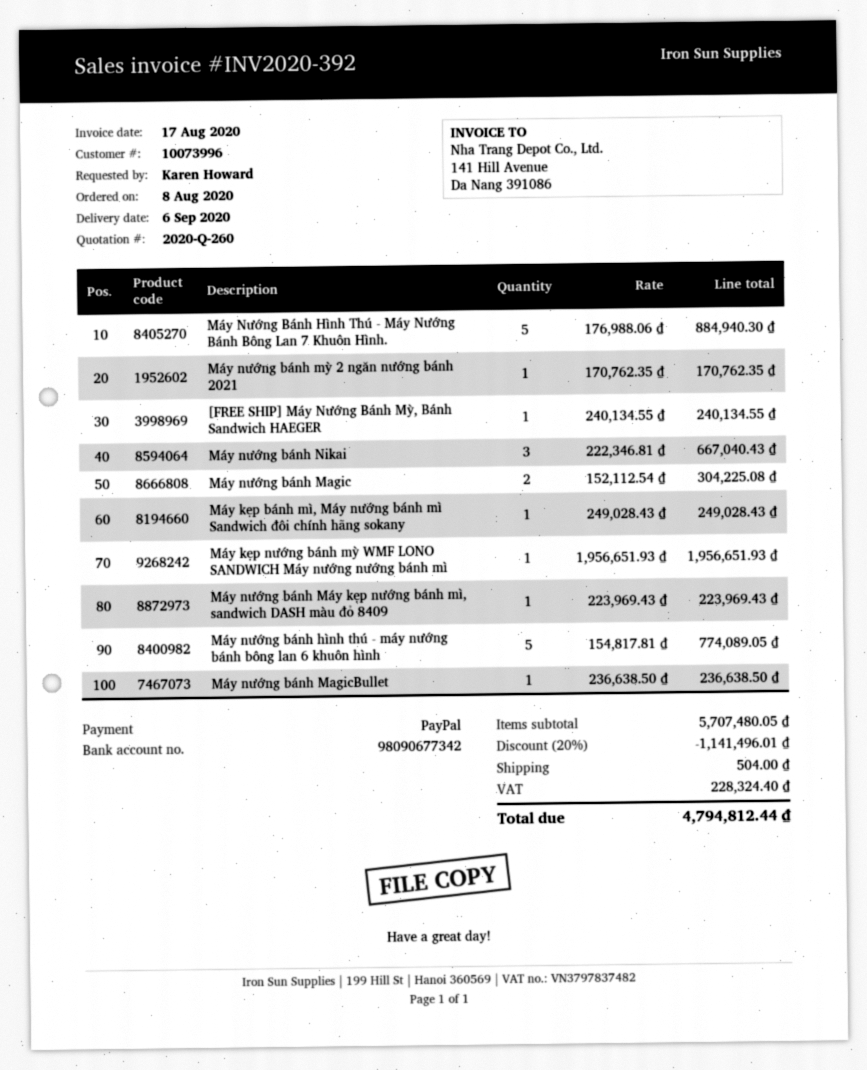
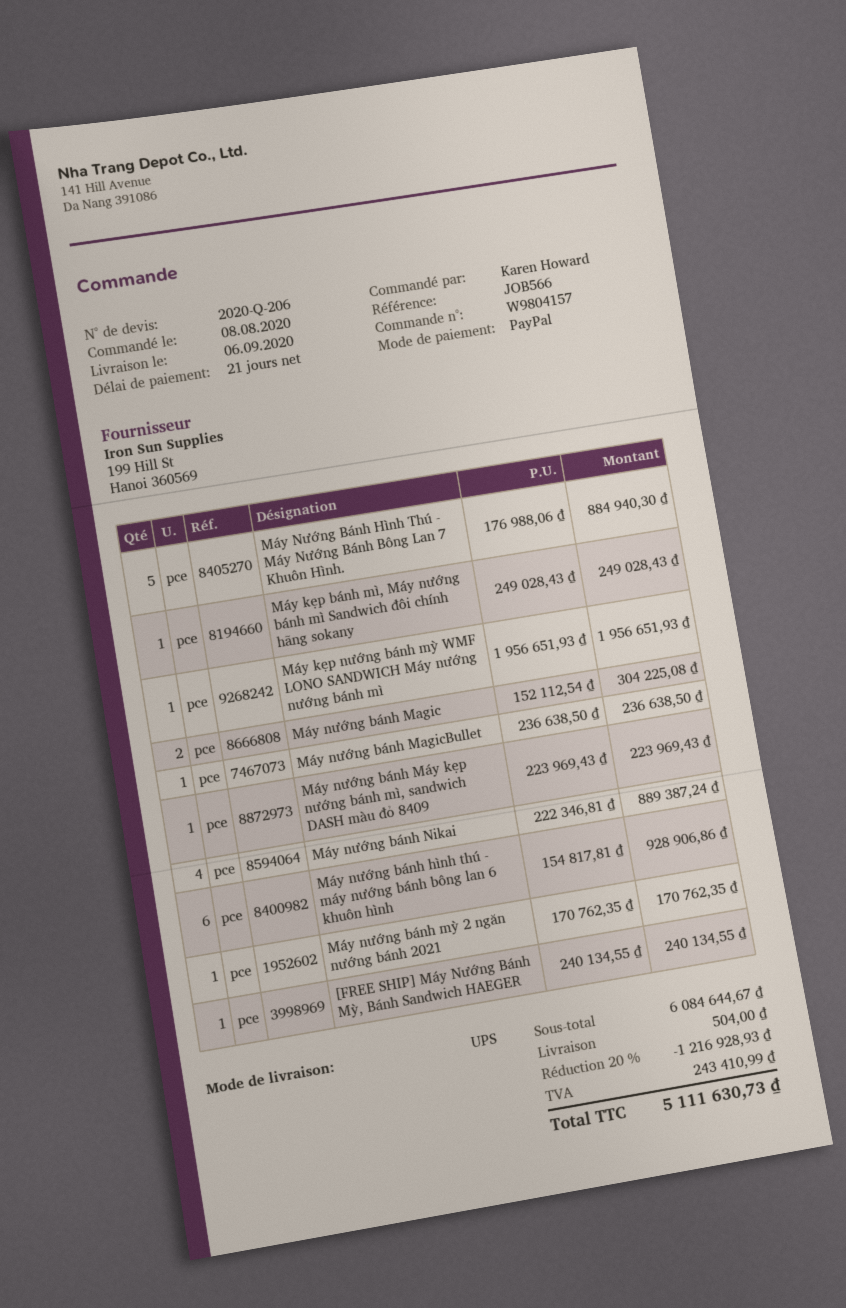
quote number: 2020-Q-260 -> 2020-Q-206
Máy nướng bánh Nikai: 3 x 222346.81 = 667040.43 -> 4 x 222346.81 = 889387.24
Máy nướng bánh hình thú - máy nướng bánh bông lan 6 khuôn hình: 5 x 154817.81 = 774089.05 -> 6 x 154817.81 = 928906.86
subtotal: 5707480.05 -> 6084644.67
discount: 20% = 1141496.01 -> 20% = 1216928.93
tax: 228324.40 -> 243410.99
total: 4794812.44 -> 5111630.73

